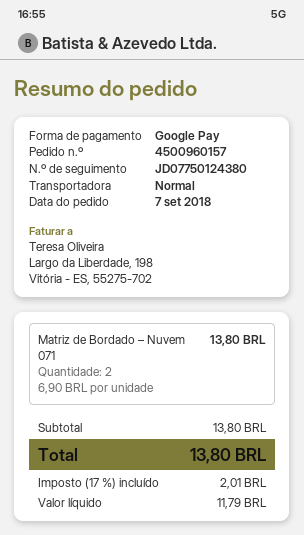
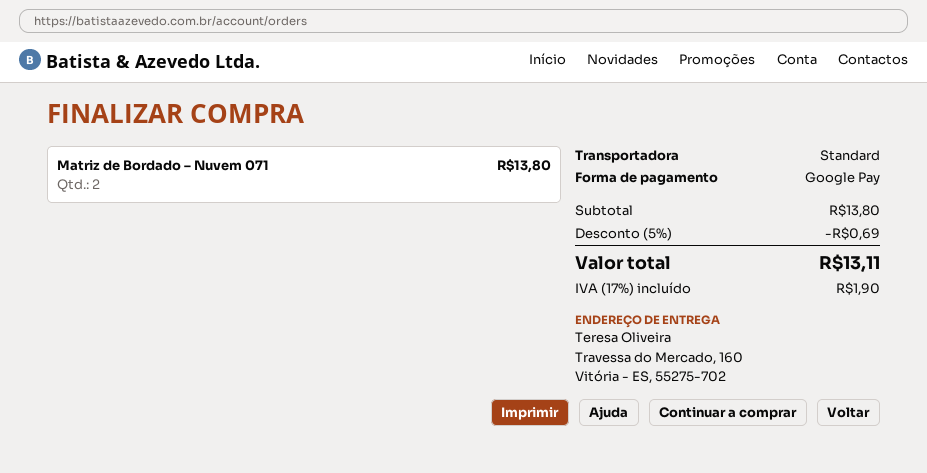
discount: none -> 5% = 0.69
tax: 17% = 2.01 -> 17% = 1.90
total: 13.80 -> 13.11

